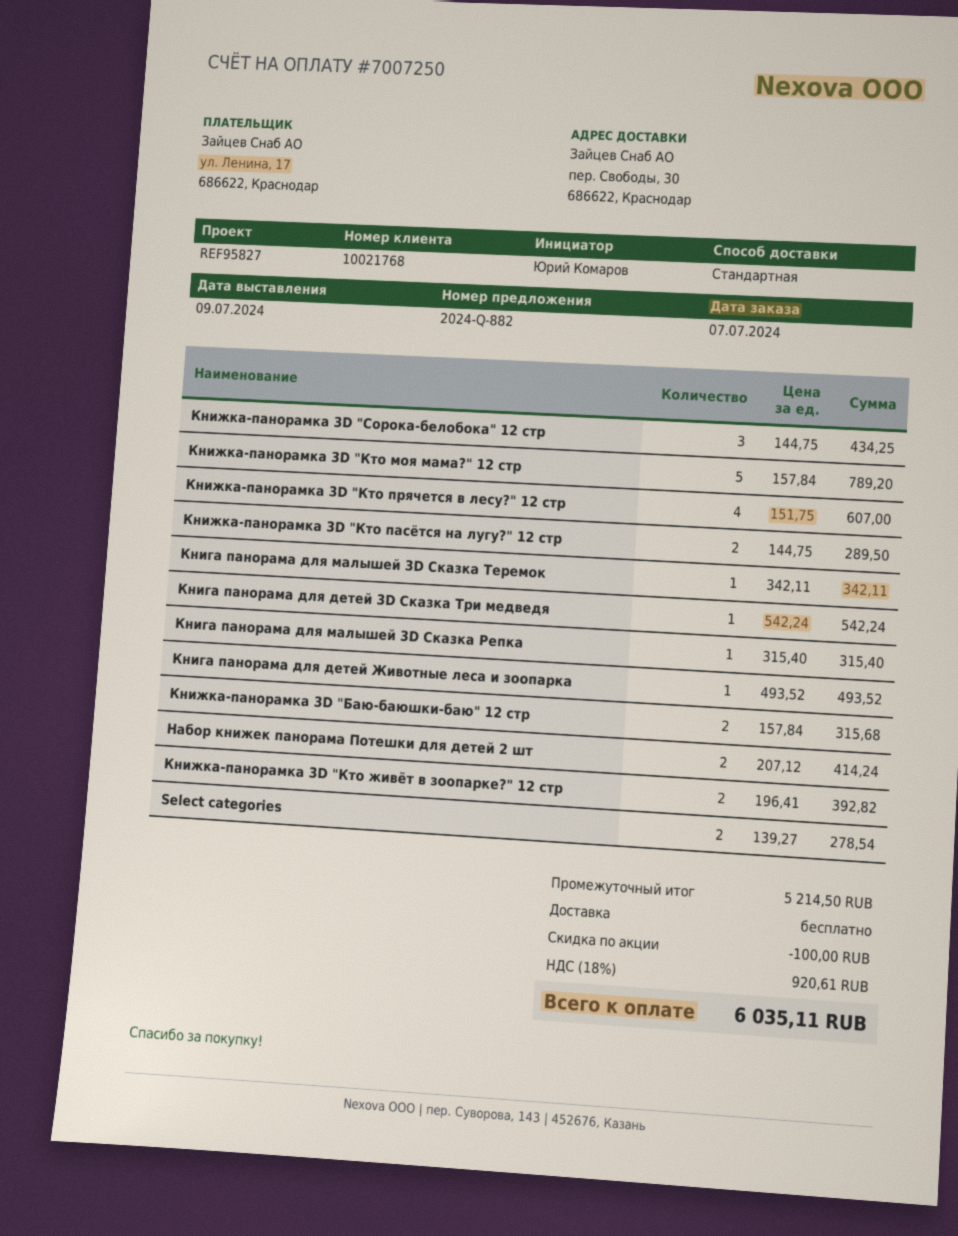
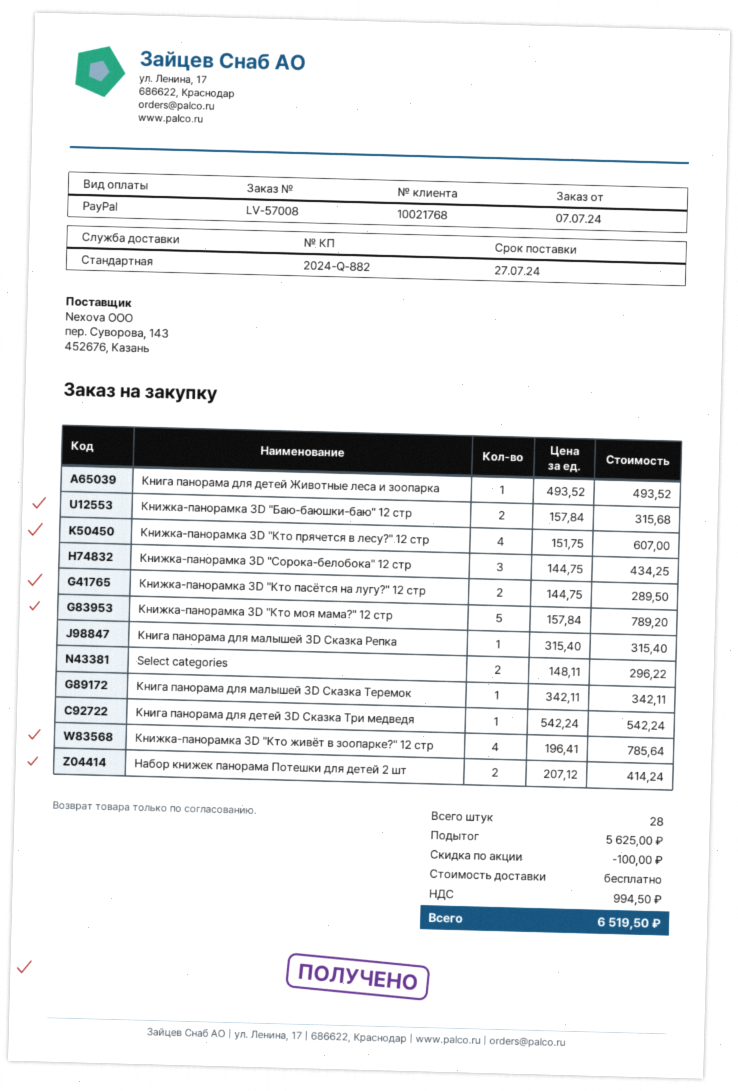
Книжка-панорамка 3D "Кто живёт в зоопарке?" 12 стр: 2 x 196.41 = 392.82 -> 4 x 196.41 = 785.64
Select categories: 2 x 139.27 = 278.54 -> 2 x 148.11 = 296.22
subtotal: 5214.50 -> 5625.00
tax: 920.61 -> 994.50
total: 6035.11 -> 6519.50

